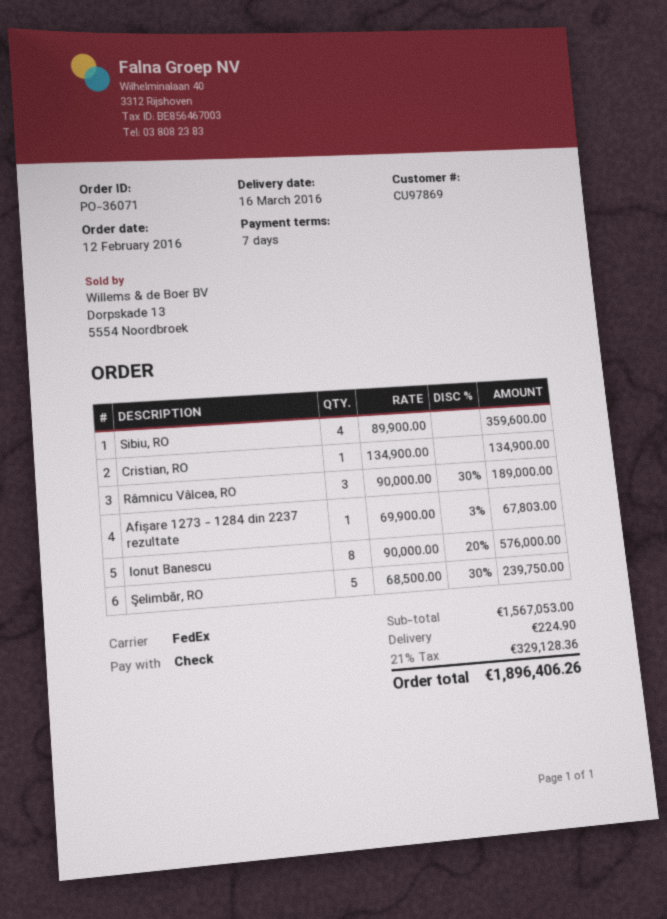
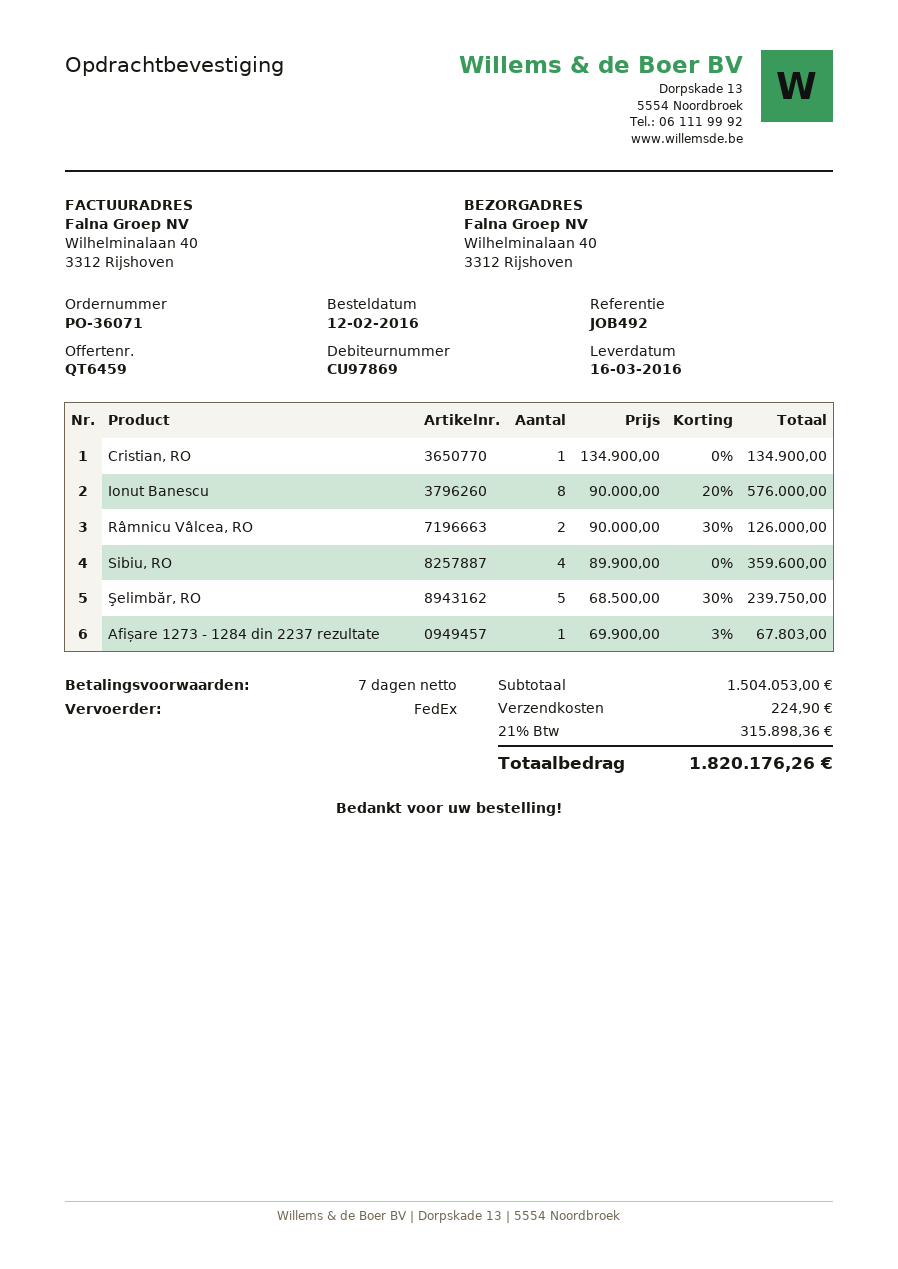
Râmnicu Vâlcea, RO: 3 x 90000.00 - 30% = 189000.00 -> 2 x 90000.00 - 30% = 126000.00
subtotal: 1567053.00 -> 1504053.00
tax: 21% = 329128.36 -> 21% = 315898.36
total: 1896406.26 -> 1820176.26

